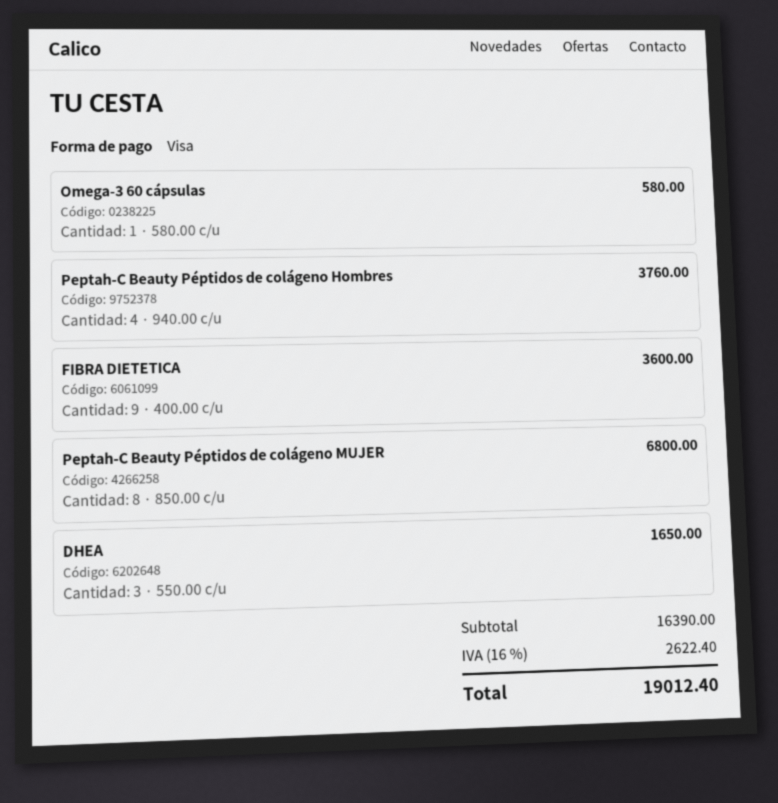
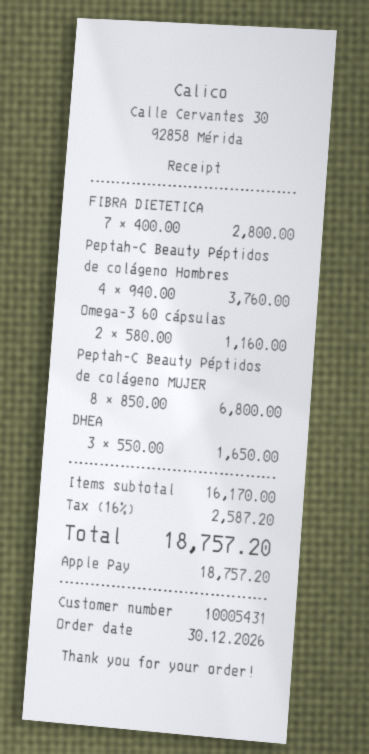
payment method: Visa -> Apple Pay
Omega-3 60 cápsulas: 1 x 580.00 = 580.00 -> 2 x 580.00 = 1160.00
FIBRA DIETETICA: 9 x 400.00 = 3600.00 -> 7 x 400.00 = 2800.00
subtotal: 16390.00 -> 16170.00
tax: 16% = 2622.40 -> 16% = 2587.20
total: 19012.40 -> 18757.20

